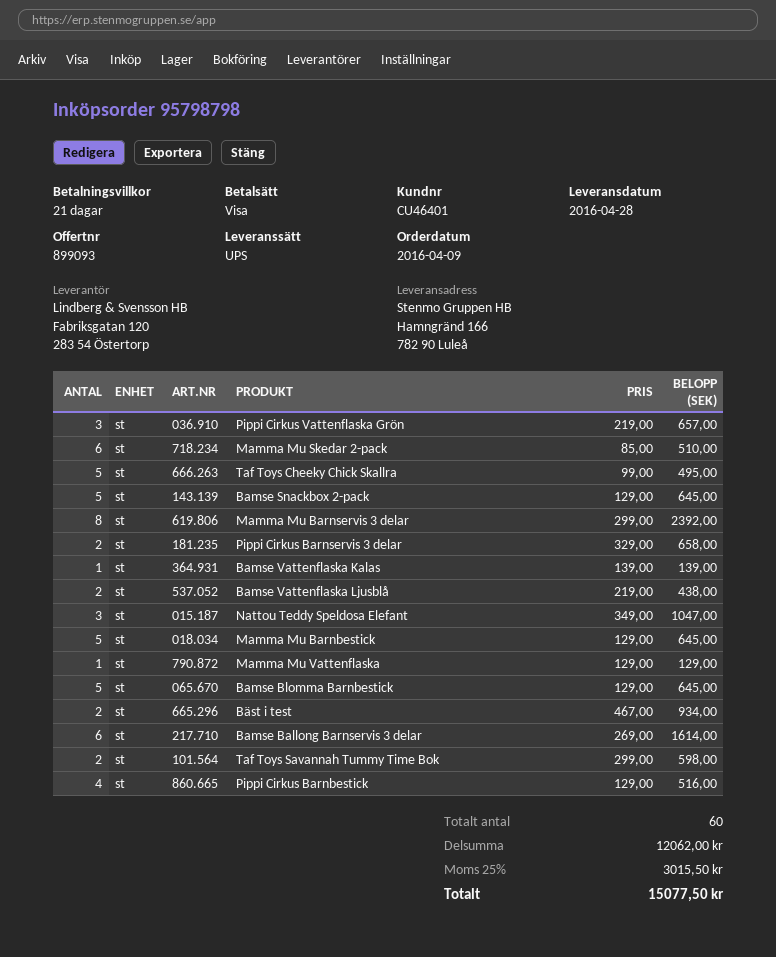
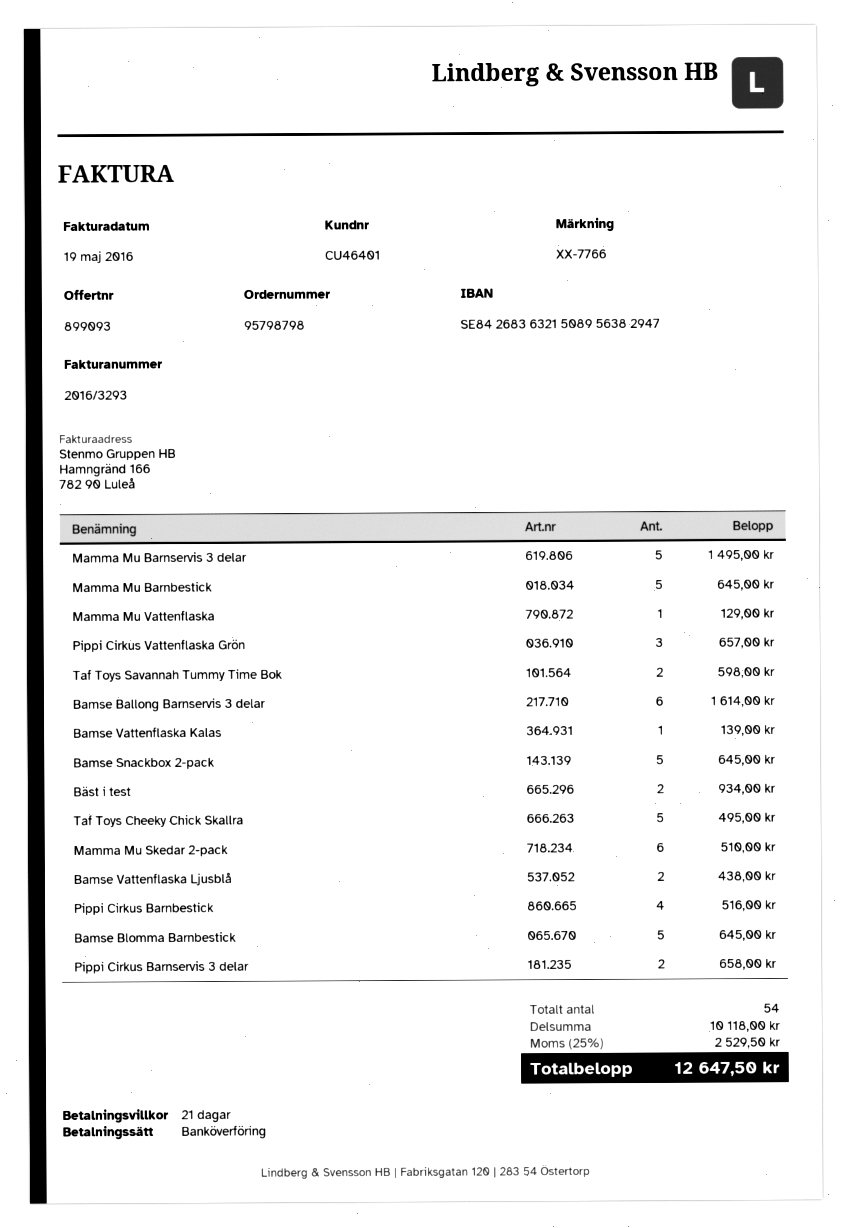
payment method: Visa -> bank transfer
Mamma Mu Barnservis 3 delar: 8 for 2392.00 -> 5 for 1495.00
Nattou Teddy Speldosa Elefant: 3 for 1047.00 -> none
total quantity: 60 -> 54
subtotal: 12062.00 -> 10118.00
tax: 25% = 3015.50 -> 25% = 2529.50
total: 15077.50 -> 12647.50

